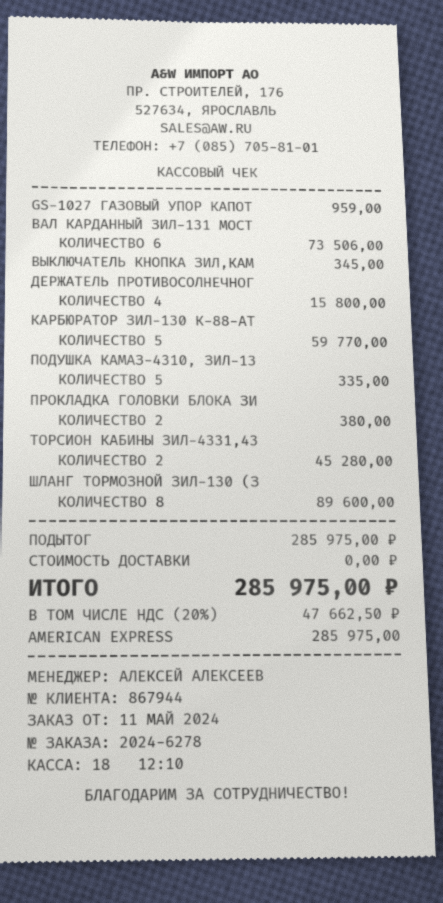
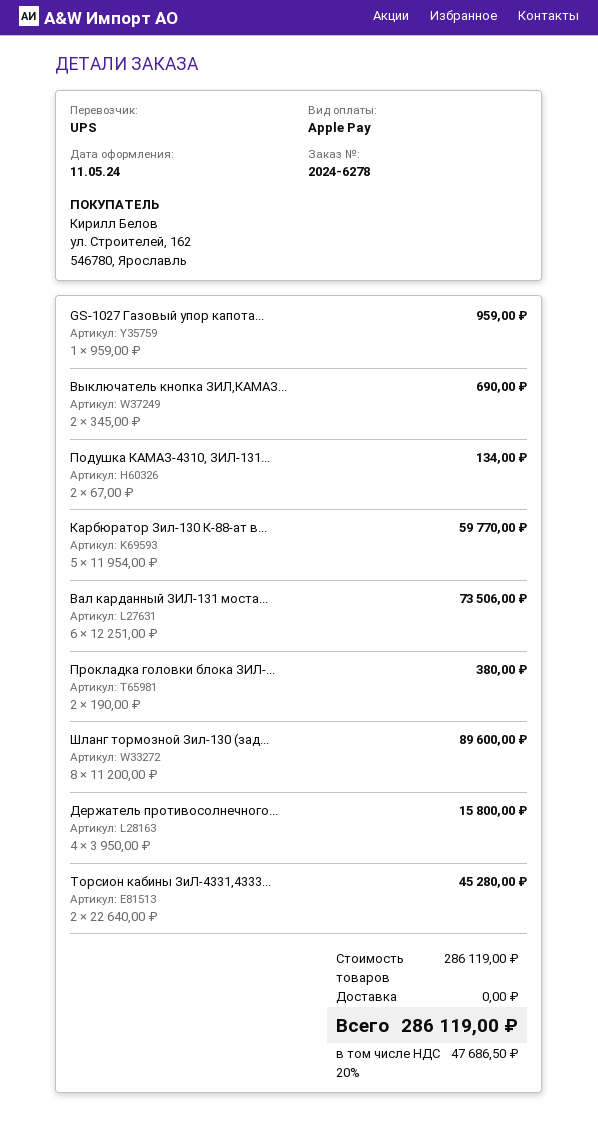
payment method: American Express -> Apple Pay
ВЫКЛЮЧАТЕЛЬ КНОПКА ЗИЛ,КАМ: 1 for 345.00 -> 2 for 690.00
ПОДУШКА КАМАЗ-4310, ЗИЛ-13: 5 for 335.00 -> 2 for 134.00
subtotal: 285975.00 -> 286119.00
tax: 20% = 47662.50 -> 20% = 47686.50
total: 285975.00 -> 286119.00

